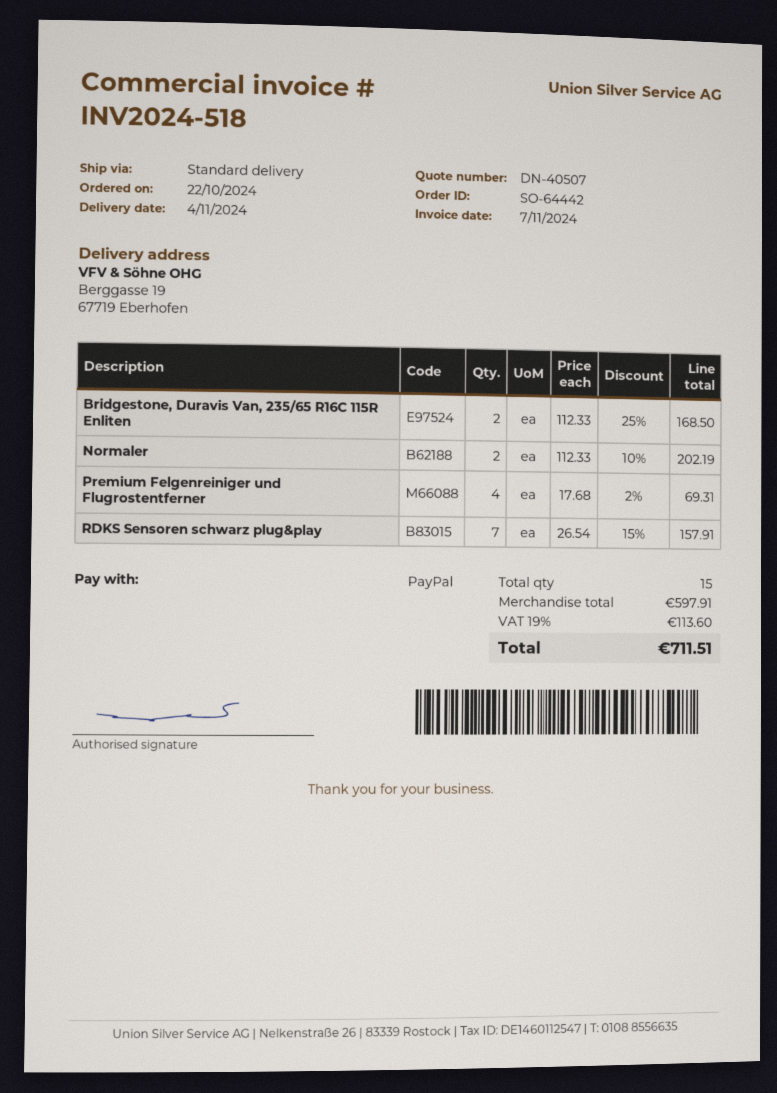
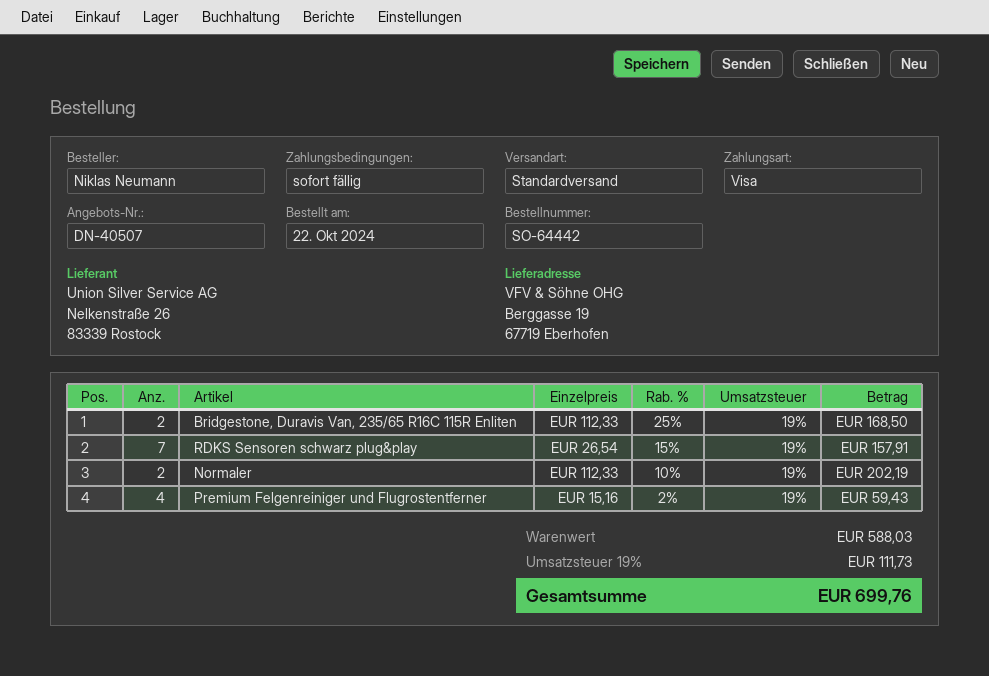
payment method: PayPal -> Visa
Premium Felgenreiniger und Flugrostentferner: 4 x 17.68 - 2% = 69.31 -> 4 x 15.16 - 2% = 59.43
subtotal: 597.91 -> 588.03
tax: 19% = 113.60 -> 19% = 111.73
total: 711.51 -> 699.76

